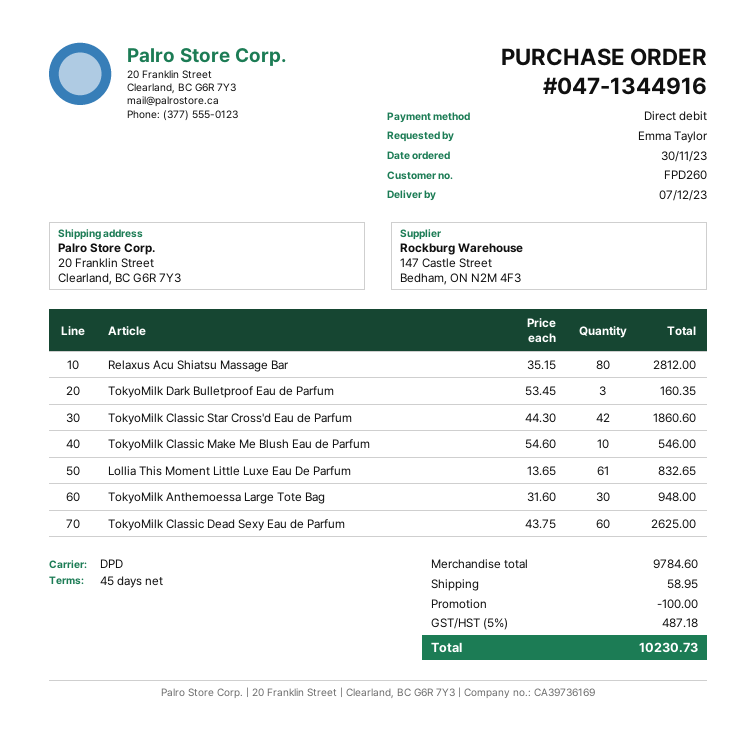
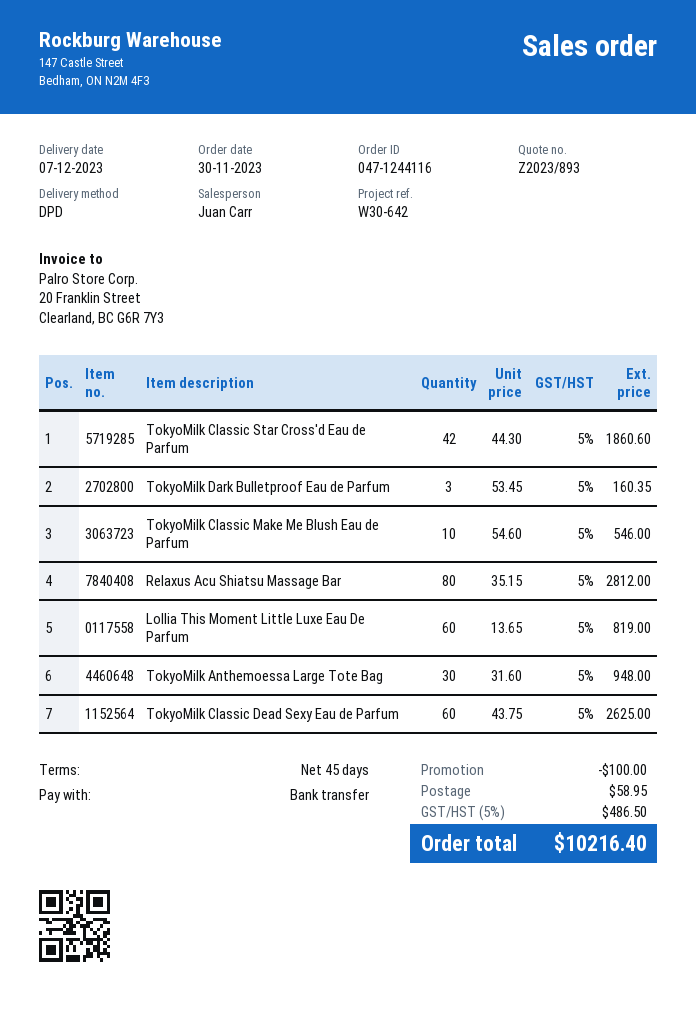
order number: 047-1344916 -> 047-1244116
payment method: direct debit -> bank transfer
Lollia This Moment Little Luxe Eau De Parfum: 61 x 13.65 = 832.65 -> 60 x 13.65 = 819.00
tax: 5% = 487.18 -> 5% = 486.50
total: 10230.73 -> 10216.40

